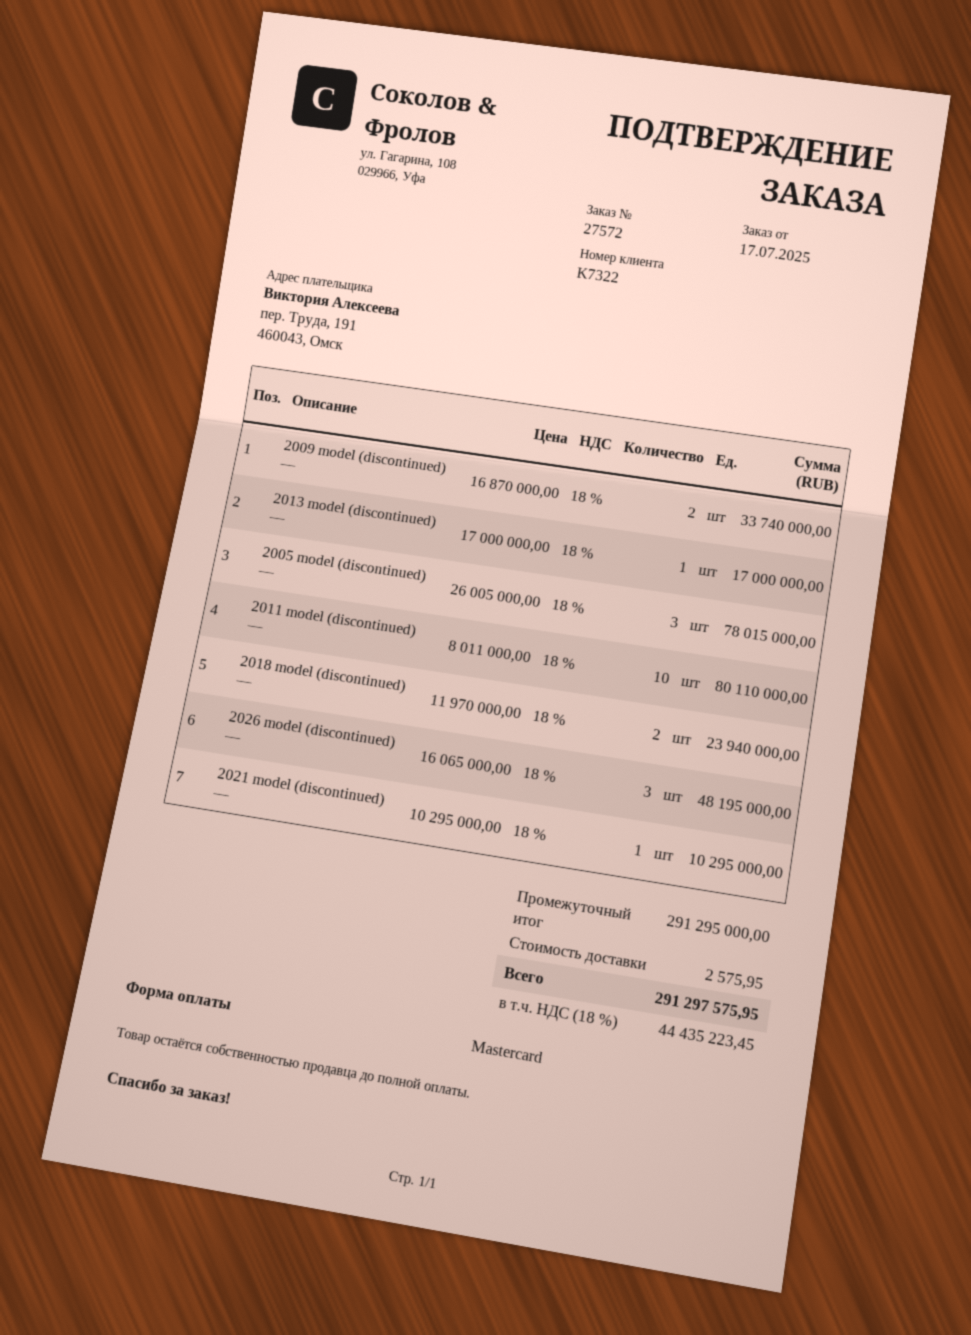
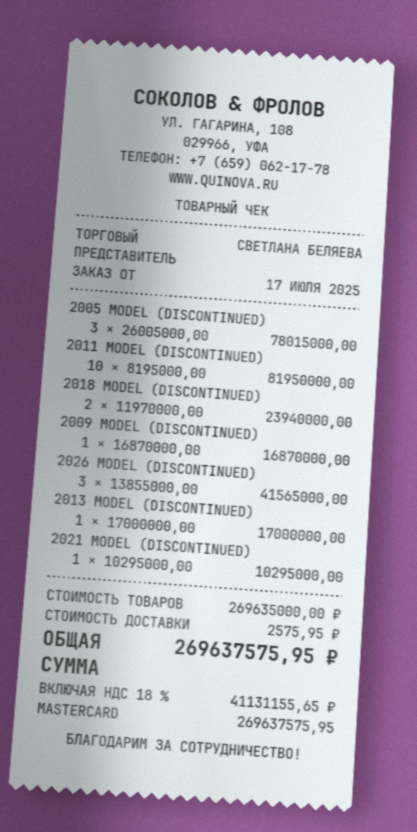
2009 model (discontinued) —: 2 x 16870000.00 = 33740000.00 -> 1 x 16870000.00 = 16870000.00
2011 model (discontinued) —: 10 x 8011000.00 = 80110000.00 -> 10 x 8195000.00 = 81950000.00
2026 model (discontinued) —: 3 x 16065000.00 = 48195000.00 -> 3 x 13855000.00 = 41565000.00
subtotal: 291295000.00 -> 269635000.00
tax: 18% = 44435223.45 -> 18% = 41131155.65
total: 291297575.95 -> 269637575.95

